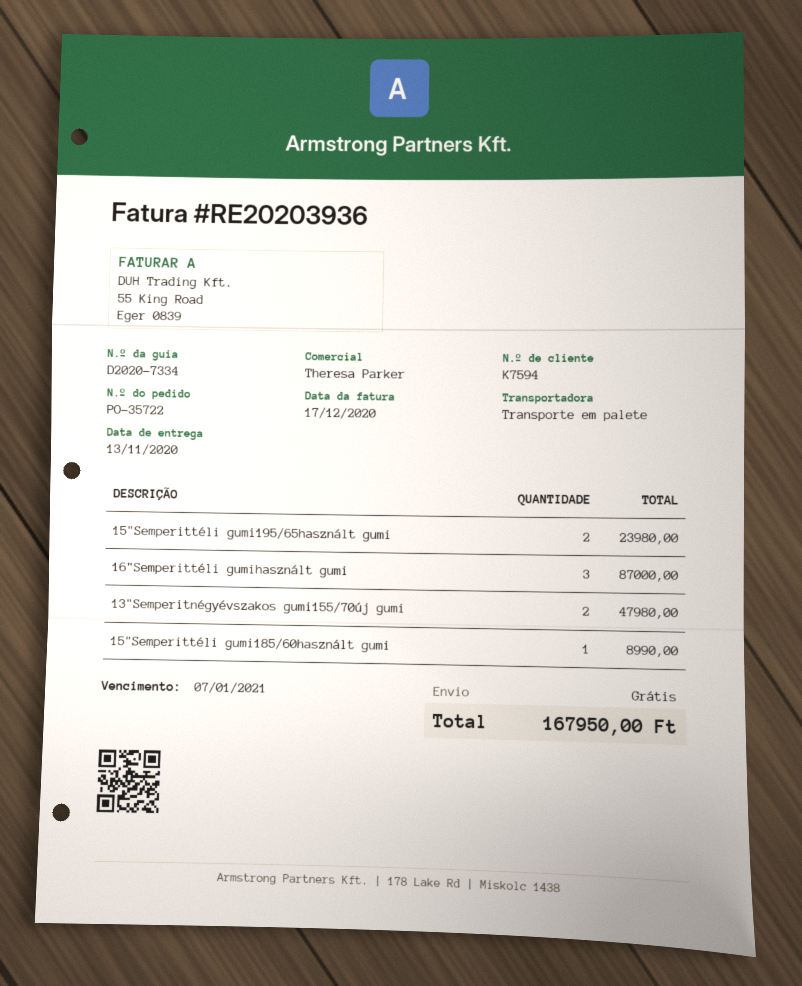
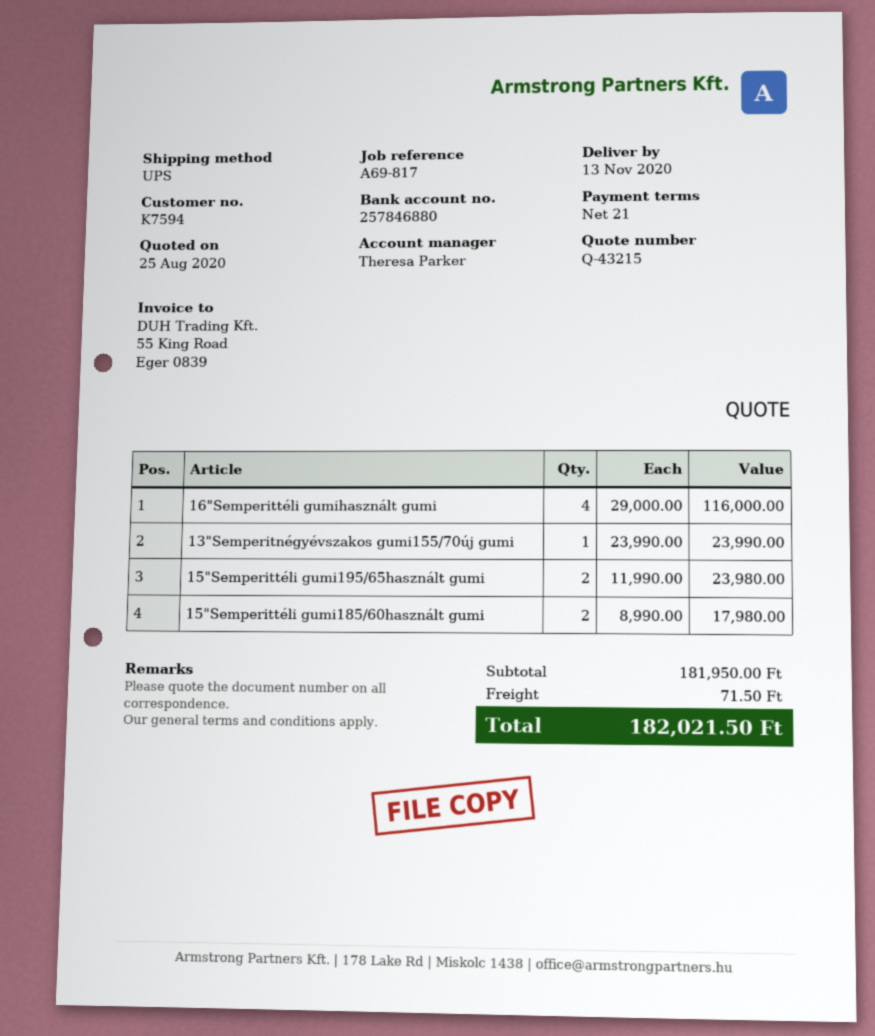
shipping method: pallet freight -> UPS
16"Semperittéli gumihasznált gumi: 3 for 87000.00 -> 4 for 116000.00
13"Semperitnégyévszakos gumi155/70új gumi: 2 for 47980.00 -> 1 for 23990.00
15"Semperittéli gumi185/60használt gumi: 1 for 8990.00 -> 2 for 17980.00
shipping: 0.00 -> 71.50
total: 167950.00 -> 182021.50

